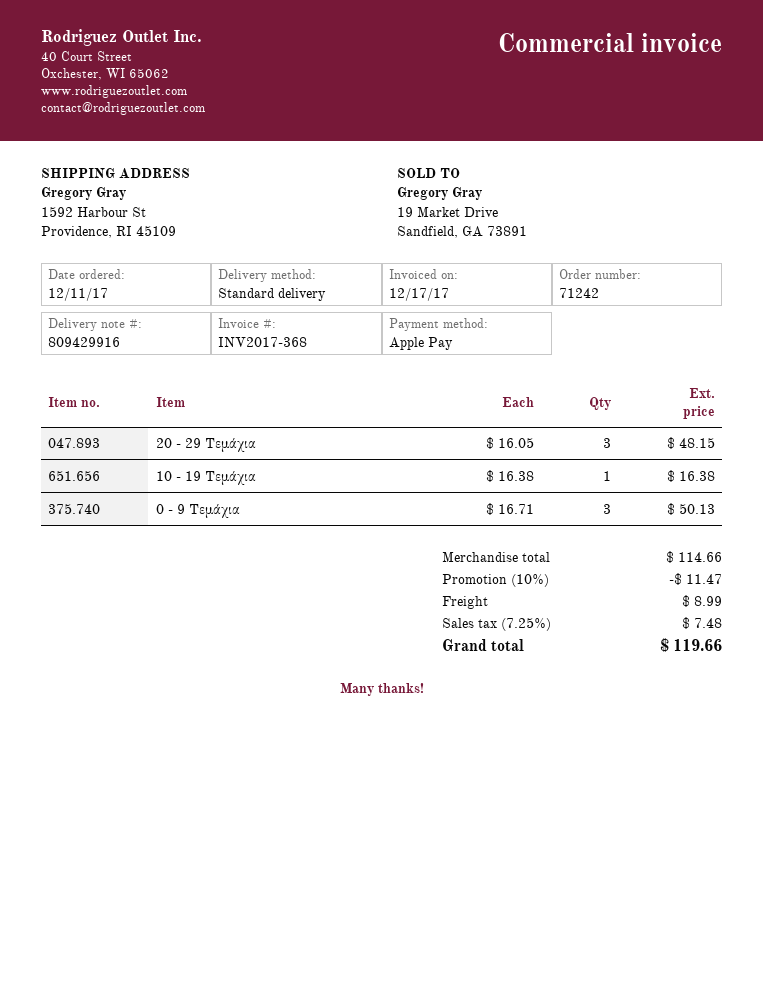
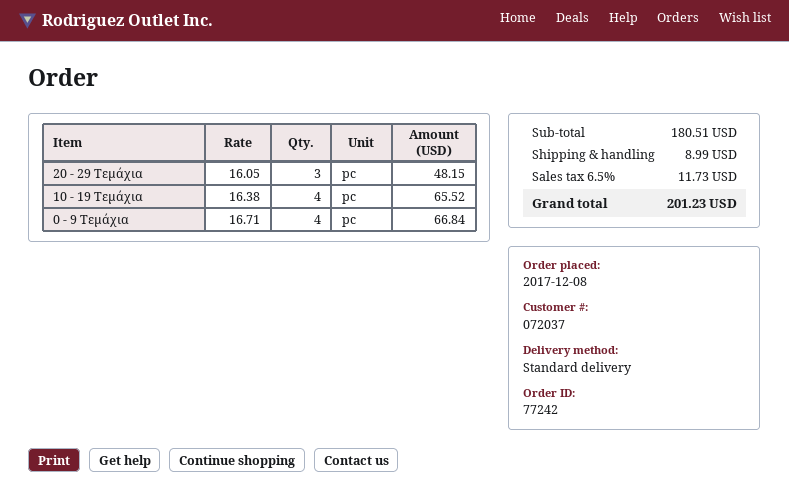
order number: 71242 -> 77242
order date: 2017-12-11 -> 2017-12-08
10 - 19 Τεμάχια: 1 x 16.38 = 16.38 -> 4 x 16.38 = 65.52
0 - 9 Τεμάχια: 3 x 16.71 = 50.13 -> 4 x 16.71 = 66.84
subtotal: 114.66 -> 180.51
discount: 10% = 11.47 -> none
tax: 7.25% = 7.48 -> 6.5% = 11.73
total: 119.66 -> 201.23

